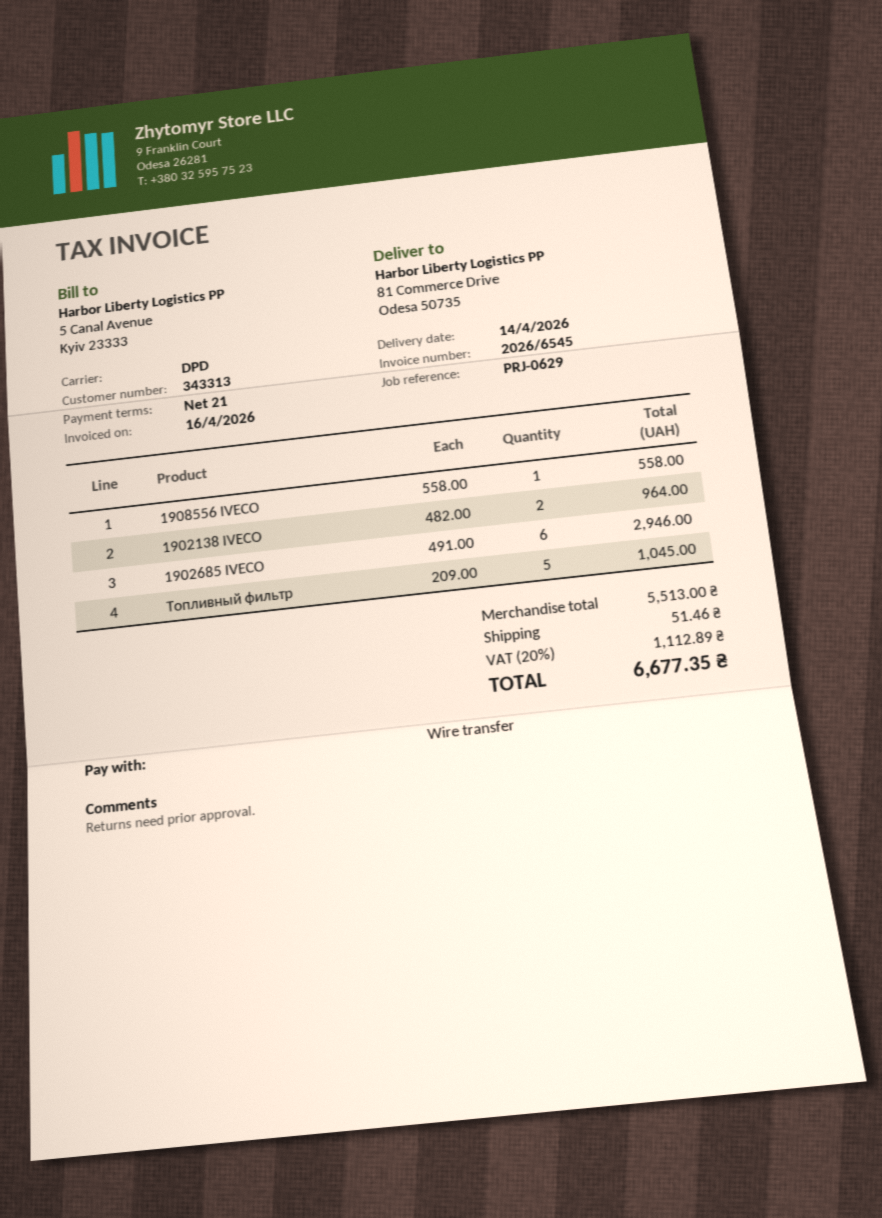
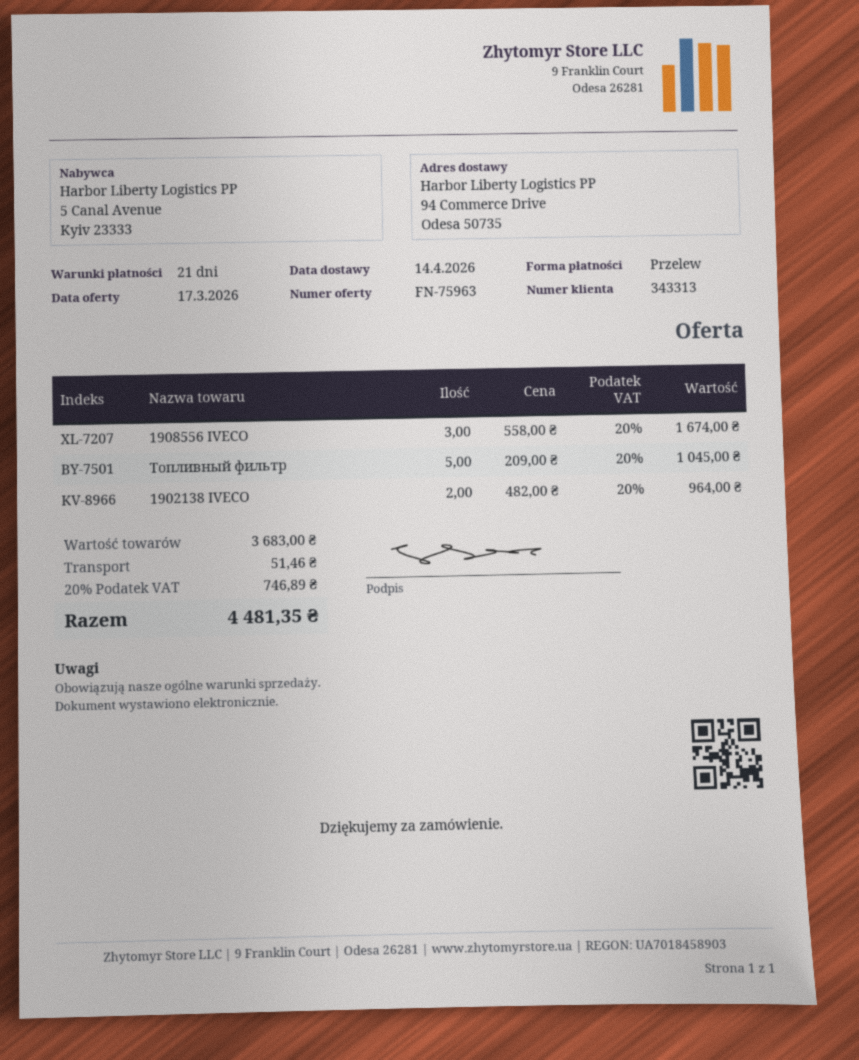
ship to: 81 Commerce Drive, Odesa 50735 -> 94 Commerce Drive, Odesa 50735
1908556 IVECO: 1 x 558.00 = 558.00 -> 3 x 558.00 = 1674.00
1902685 IVECO: 6 x 491.00 = 2946.00 -> none
subtotal: 5513.00 -> 3683.00
tax: 20% = 1112.89 -> 20% = 746.89
total: 6677.35 -> 4481.35

